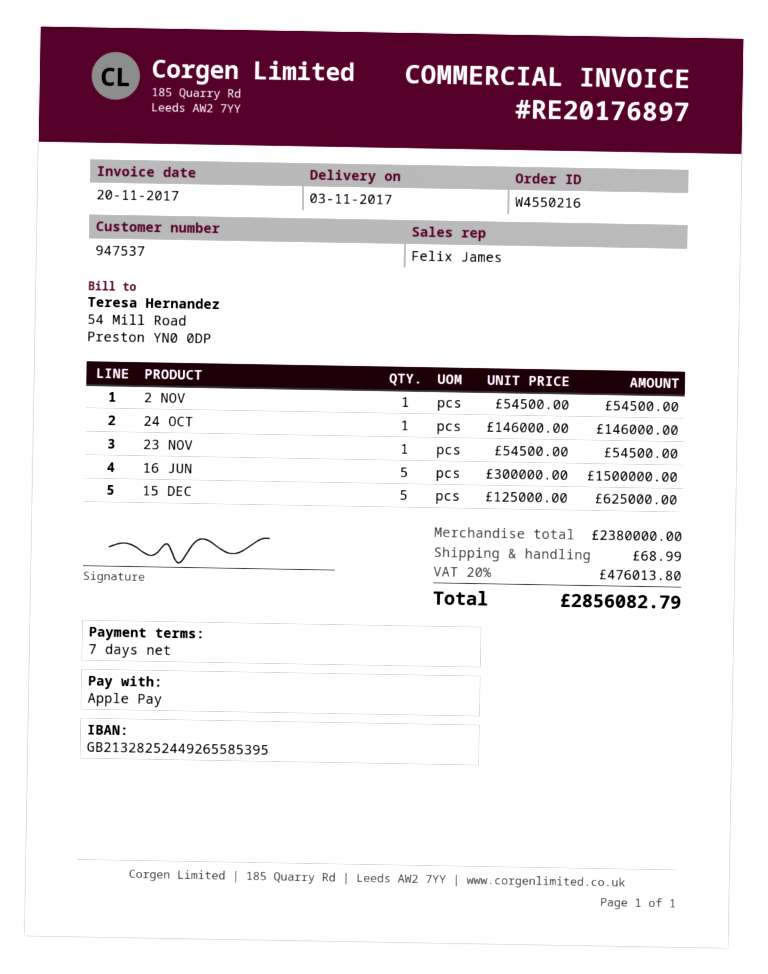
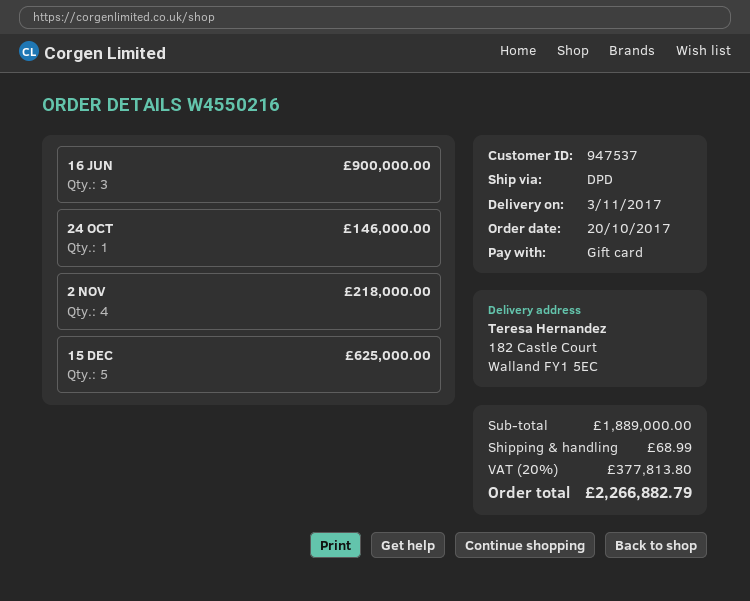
payment method: Apple Pay -> gift card
2 NOV: 1 for 54500.00 -> 4 for 218000.00
23 NOV: 1 for 54500.00 -> none
16 JUN: 5 for 1500000.00 -> 3 for 900000.00
subtotal: 2380000.00 -> 1889000.00
tax: 20% = 476013.80 -> 20% = 377813.80
total: 2856082.79 -> 2266882.79

